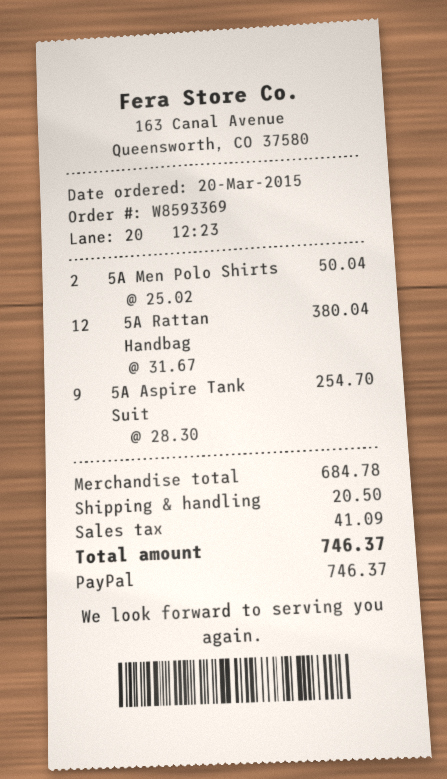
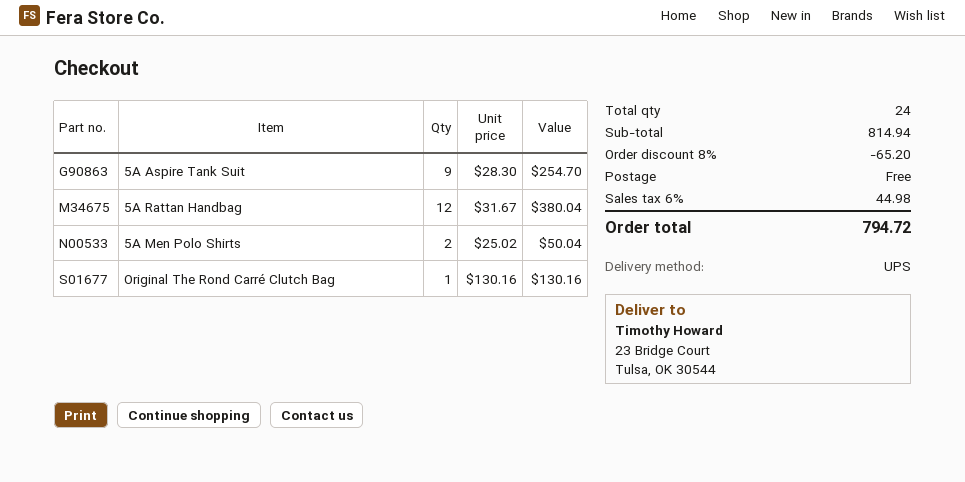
Original The Rond Carré Clutch Bag: none -> 1 x 130.16 = 130.16
subtotal: 684.78 -> 814.94
discount: none -> 8% = 65.20
shipping: 20.50 -> 0.00
tax: 41.09 -> 44.98
total: 746.37 -> 794.72

